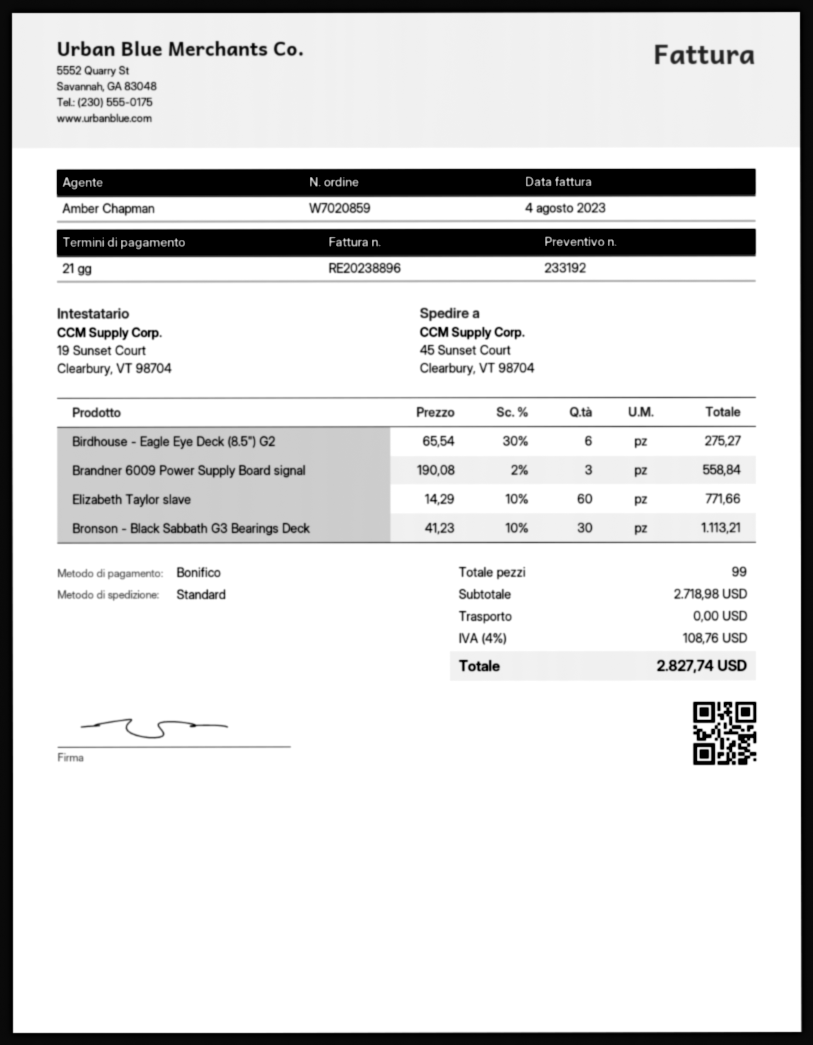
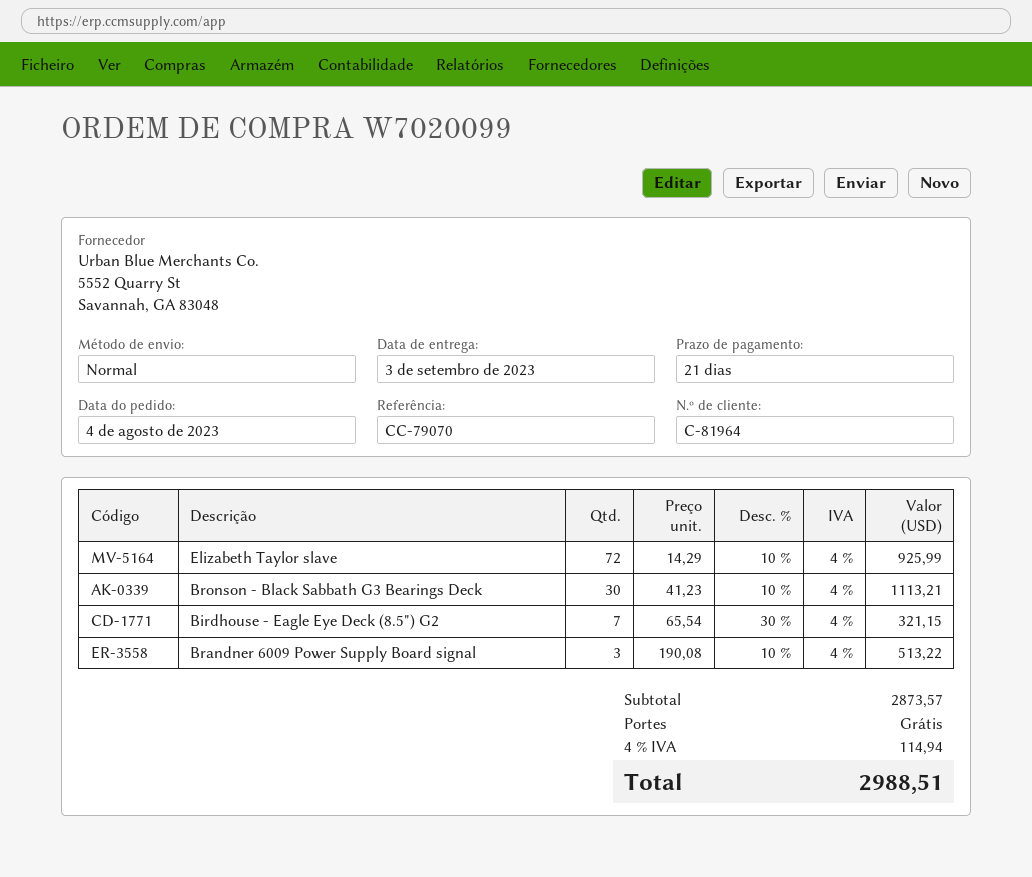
order number: W7020859 -> W7020099
Birdhouse - Eagle Eye Deck (8.5") G2: 6 x 65.54 - 30% = 275.27 -> 7 x 65.54 - 30% = 321.15
Brandner 6009 Power Supply Board signal: 3 x 190.08 - 2% = 558.84 -> 3 x 190.08 - 10% = 513.22
Elizabeth Taylor slave: 60 x 14.29 - 10% = 771.66 -> 72 x 14.29 - 10% = 925.99
subtotal: 2718.98 -> 2873.57
tax: 4% = 108.76 -> 4% = 114.94
total: 2827.74 -> 2988.51

